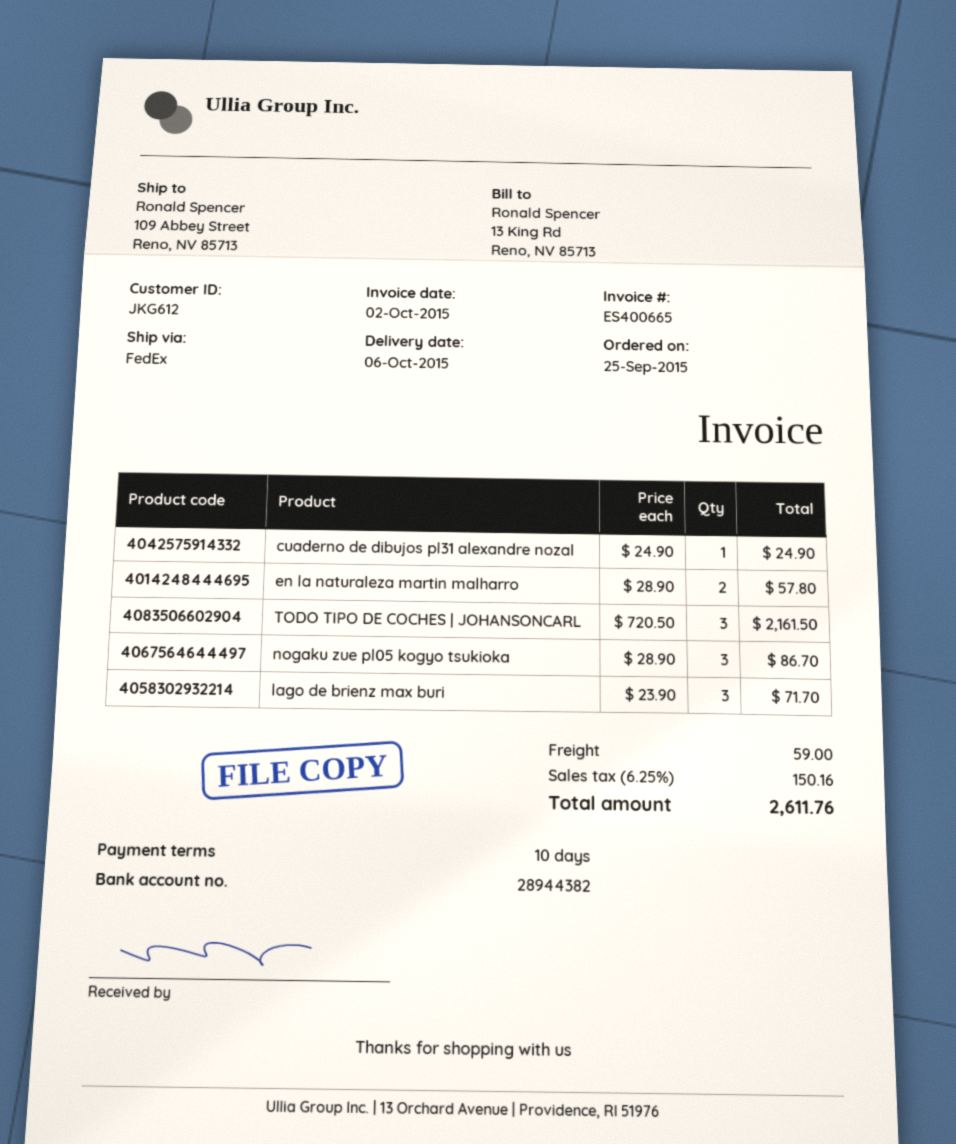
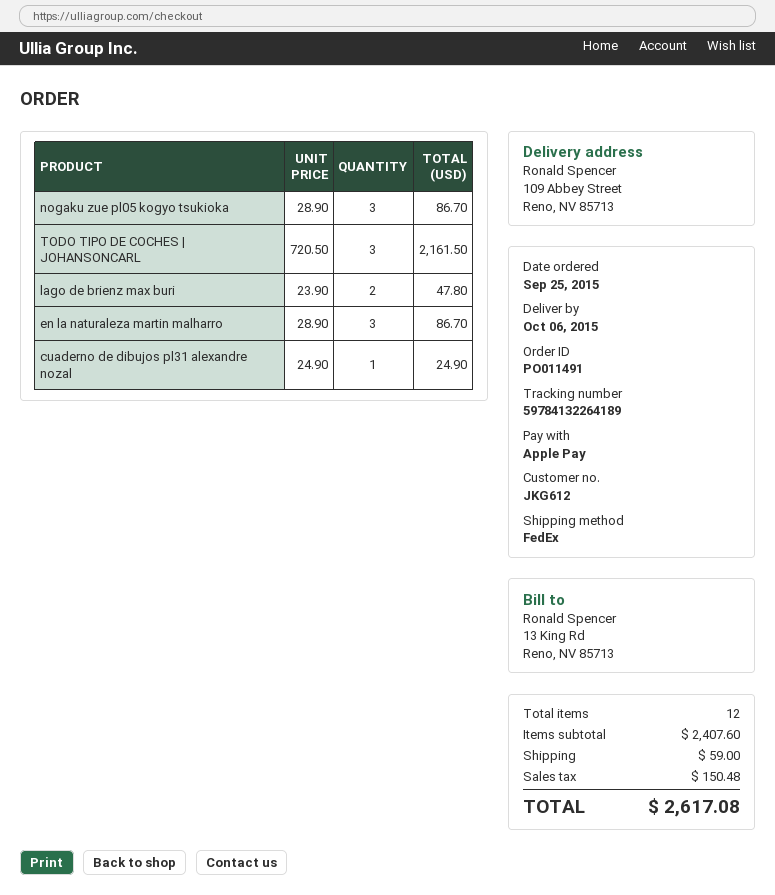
en la naturaleza martin malharro: 2 x 28.90 = 57.80 -> 3 x 28.90 = 86.70
lago de brienz max buri: 3 x 23.90 = 71.70 -> 2 x 23.90 = 47.80
tax: 150.16 -> 150.48
total: 2611.76 -> 2617.08

